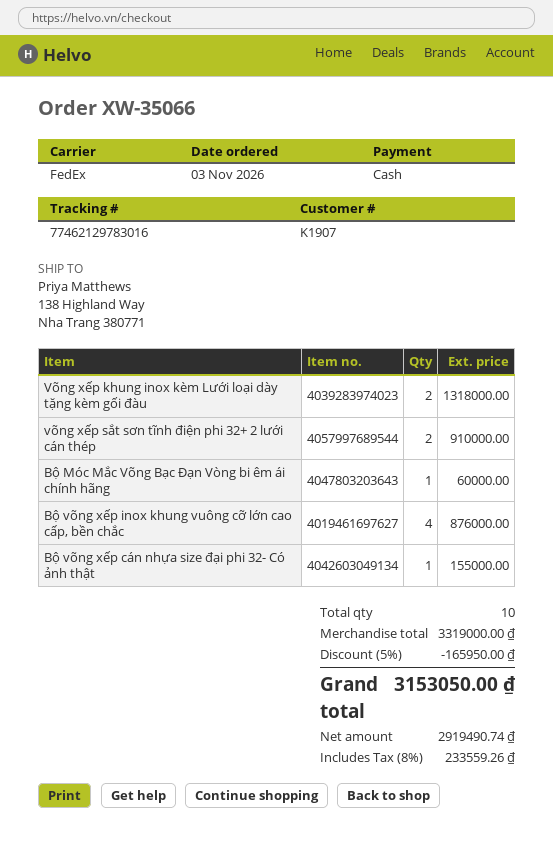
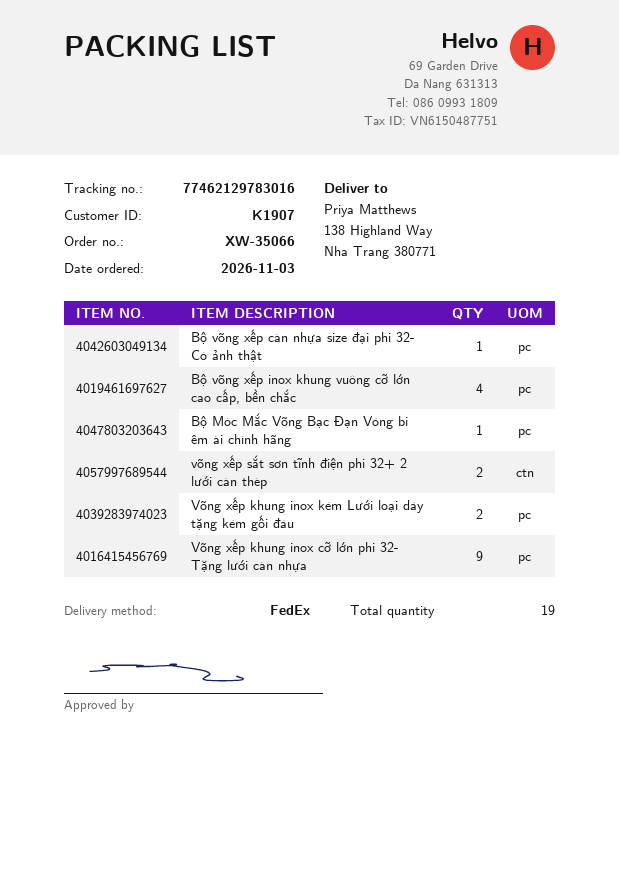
Võng xếp khung inox cỡ lớn phi 32- Tặng lưới cán nhựa: none -> 9
total quantity: 10 -> 19

